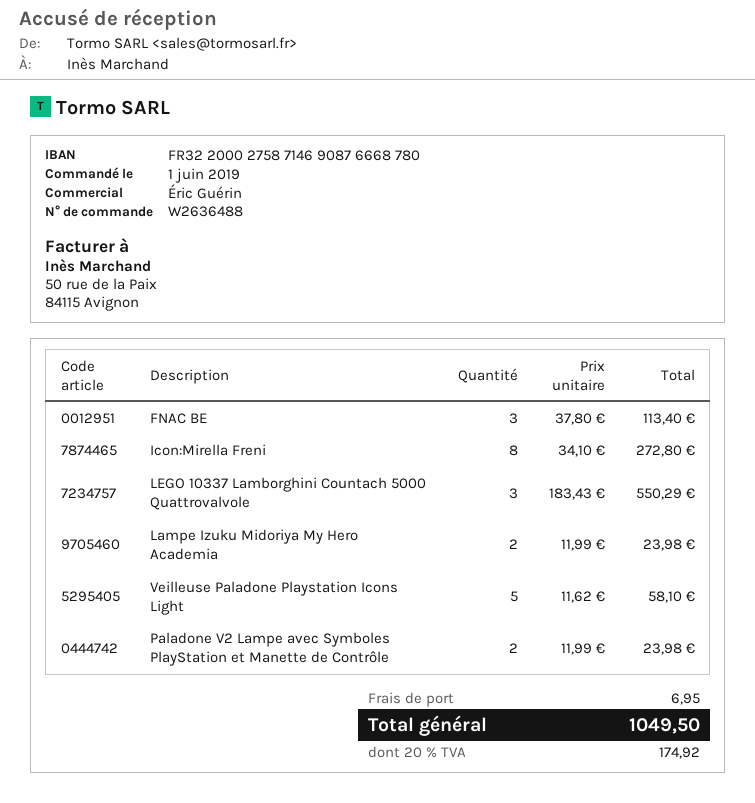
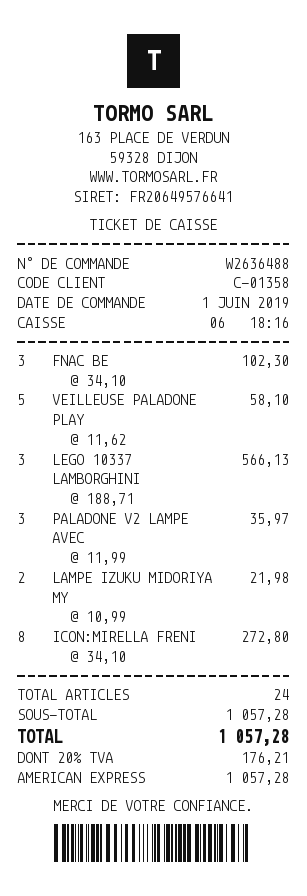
FNAC BE: 3 x 37.80 = 113.40 -> 3 x 34.10 = 102.30
LEGO 10337 Lamborghini Countach 5000 Quattrovalvole: 3 x 183.43 = 550.29 -> 3 x 188.71 = 566.13
Lampe Izuku Midoriya My Hero Academia: 2 x 11.99 = 23.98 -> 2 x 10.99 = 21.98
Paladone V2 Lampe avec Symboles PlayStation et Manette de Contrôle: 2 x 11.99 = 23.98 -> 3 x 11.99 = 35.97
shipping: 6.95 -> none
tax: 20% = 174.92 -> 20% = 176.21
total: 1049.50 -> 1057.28

